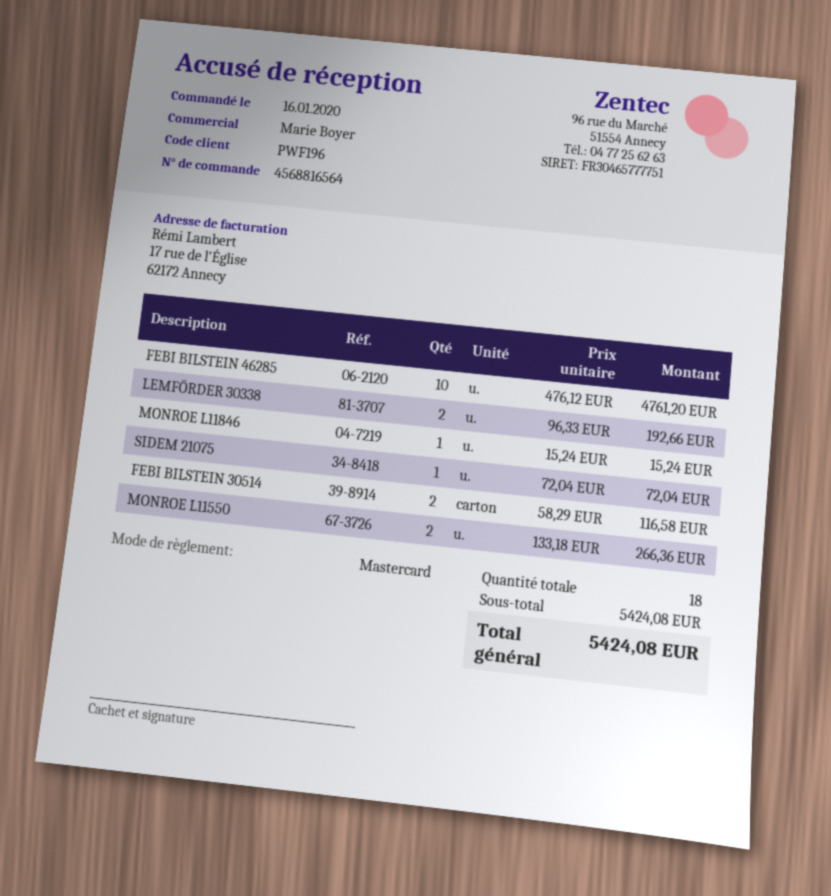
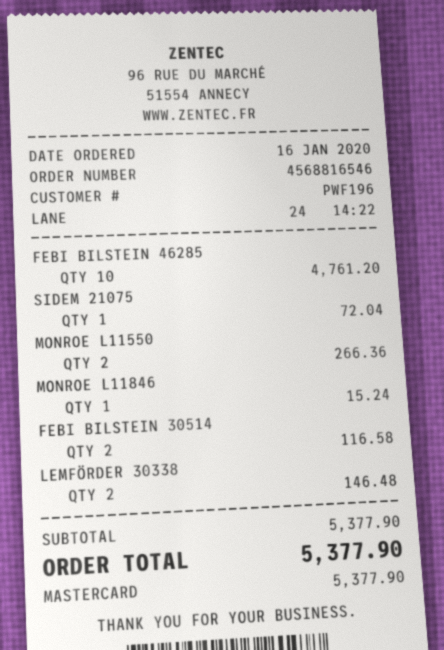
order number: 4568816564 -> 4568816546
LEMFÖRDER 30338: 2 for 192.66 -> 2 for 146.48
subtotal: 5424.08 -> 5377.90
total: 5424.08 -> 5377.90

